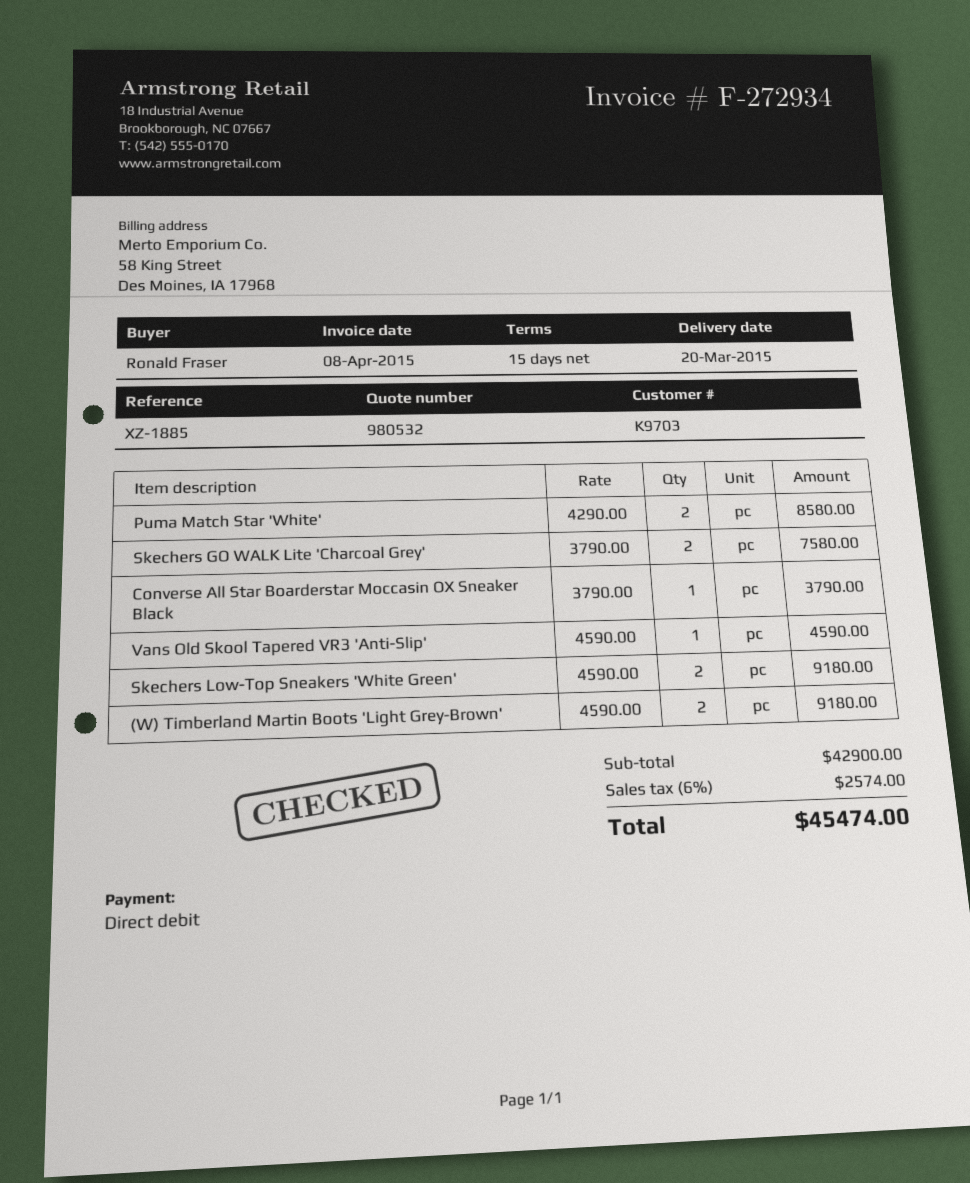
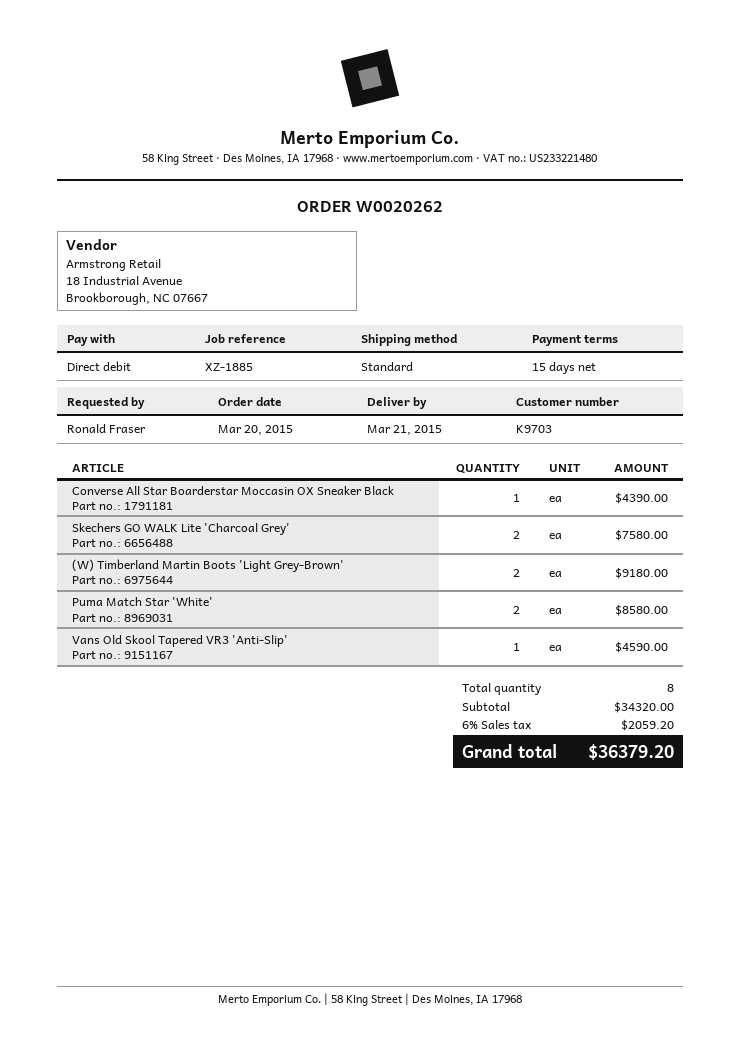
delivery date: 2015-03-20 -> 2015-03-21
Converse All Star Boarderstar Moccasin OX Sneaker Black: 1 for 3790.00 -> 1 for 4390.00
Skechers Low-Top Sneakers 'White Green': 2 for 9180.00 -> none
subtotal: 42900.00 -> 34320.00
tax: 6% = 2574.00 -> 6% = 2059.20
total: 45474.00 -> 36379.20

